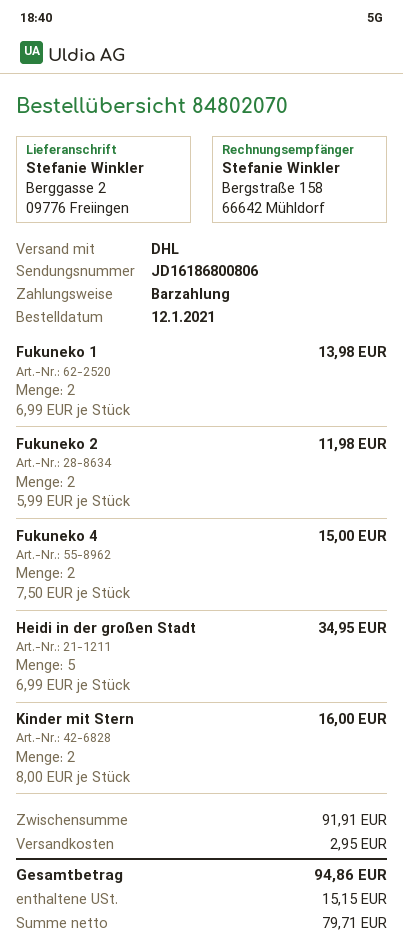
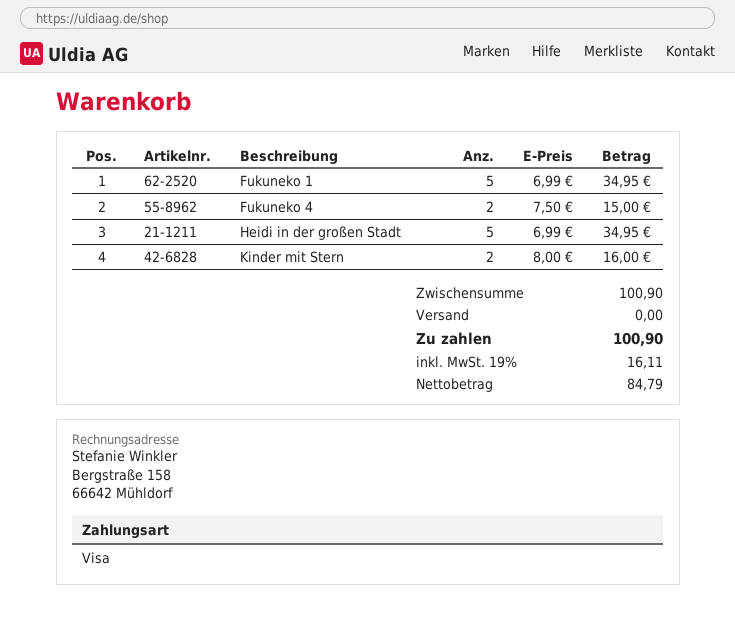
payment method: cash -> Visa
Fukuneko 1: 2 x 6.99 = 13.98 -> 5 x 6.99 = 34.95
Fukuneko 2: 2 x 5.99 = 11.98 -> none
subtotal: 91.91 -> 100.90
shipping: 2.95 -> 0.00
net: 79.71 -> 84.79
tax: 15.15 -> 16.11
total: 94.86 -> 100.90

